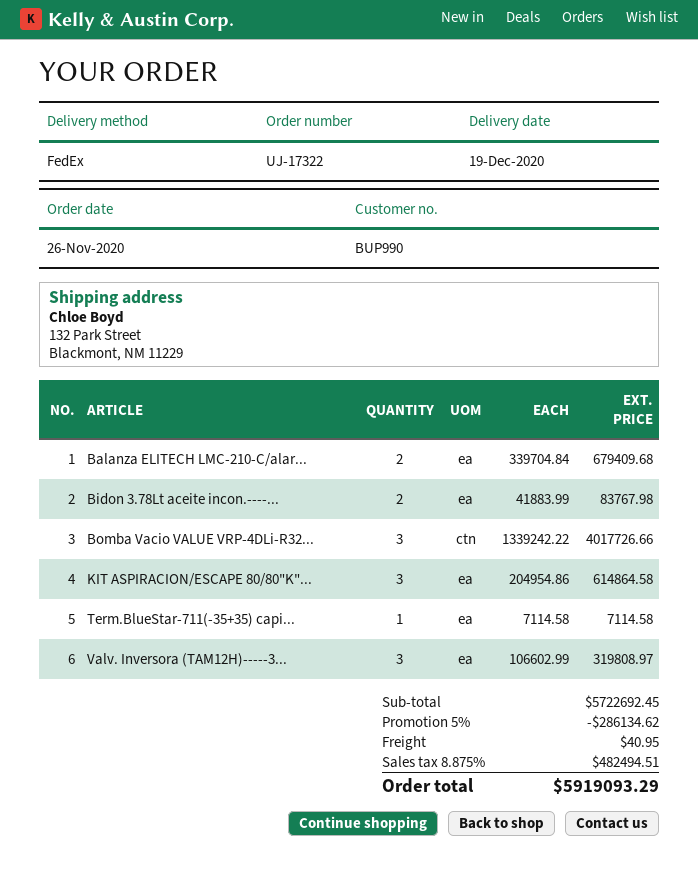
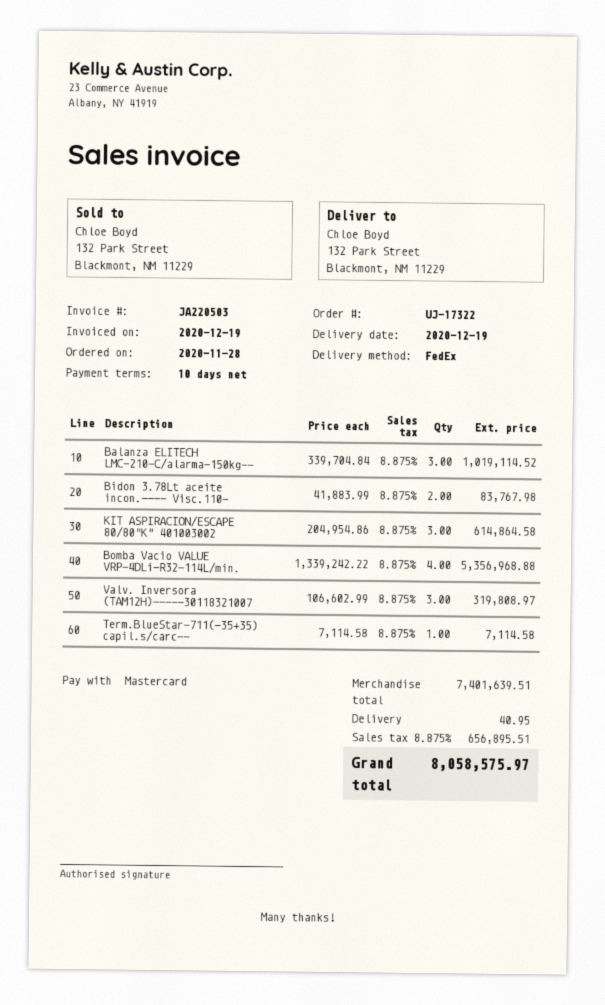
order date: 2020-11-26 -> 2020-11-28
Balanza ELITECH LMC-210-C/alar...: 2 x 339704.84 = 679409.68 -> 3 x 339704.84 = 1019114.52
Bomba Vacio VALUE VRP-4DLi-R32...: 3 x 1339242.22 = 4017726.66 -> 4 x 1339242.22 = 5356968.88
subtotal: 5722692.45 -> 7401639.51
discount: 5% = 286134.62 -> none
tax: 8.875% = 482494.51 -> 8.875% = 656895.51
total: 5919093.29 -> 8058575.97

